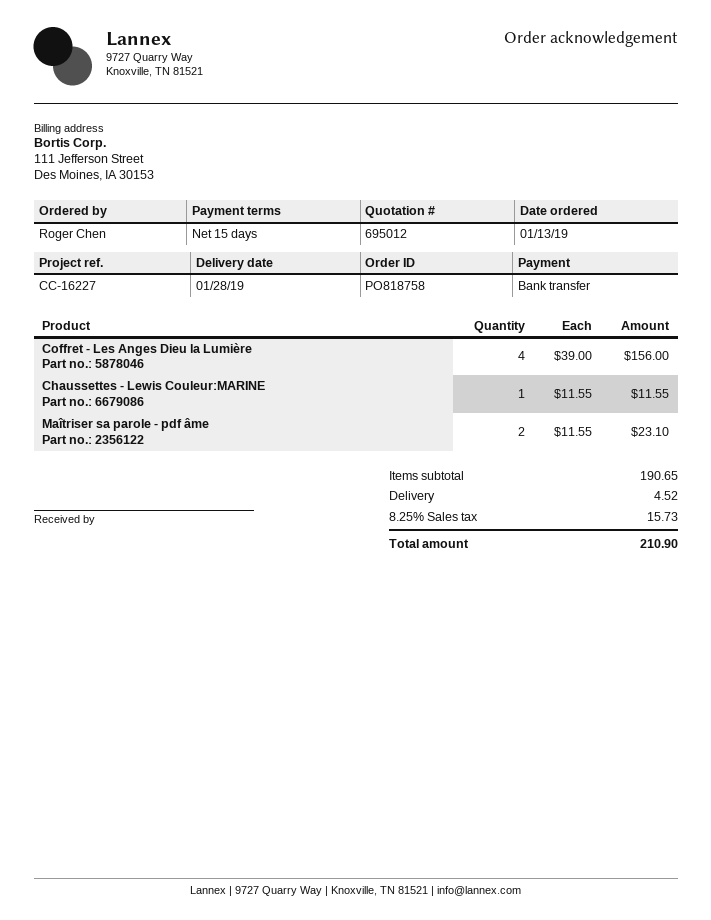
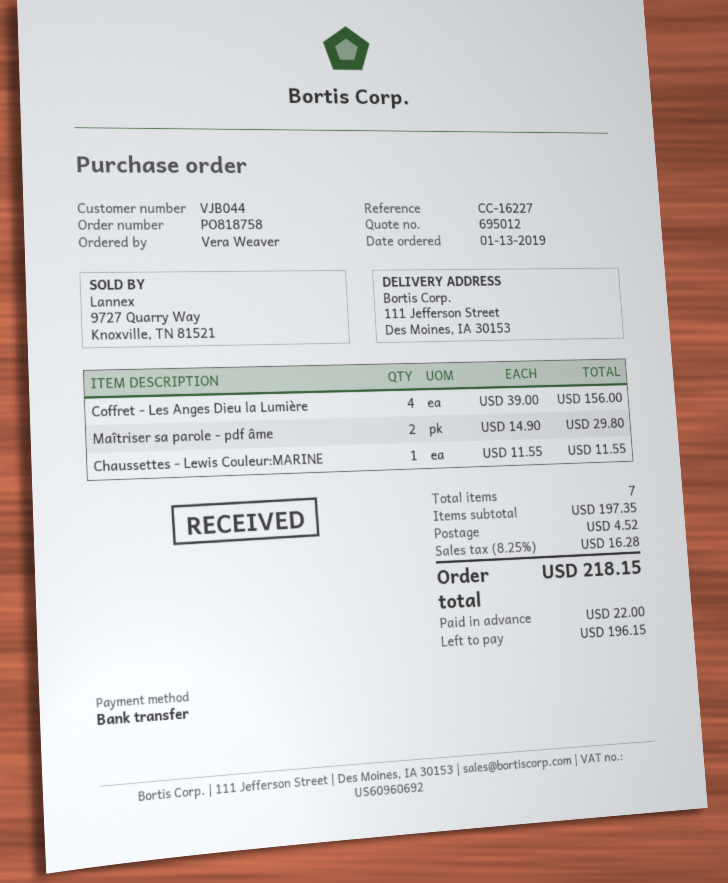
ordered by: Roger Chen -> Vera Weaver
Maîtriser sa parole - pdf âme: 2 x 11.55 = 23.10 -> 2 x 14.90 = 29.80
subtotal: 190.65 -> 197.35
tax: 8.25% = 15.73 -> 8.25% = 16.28
total: 210.90 -> 218.15

